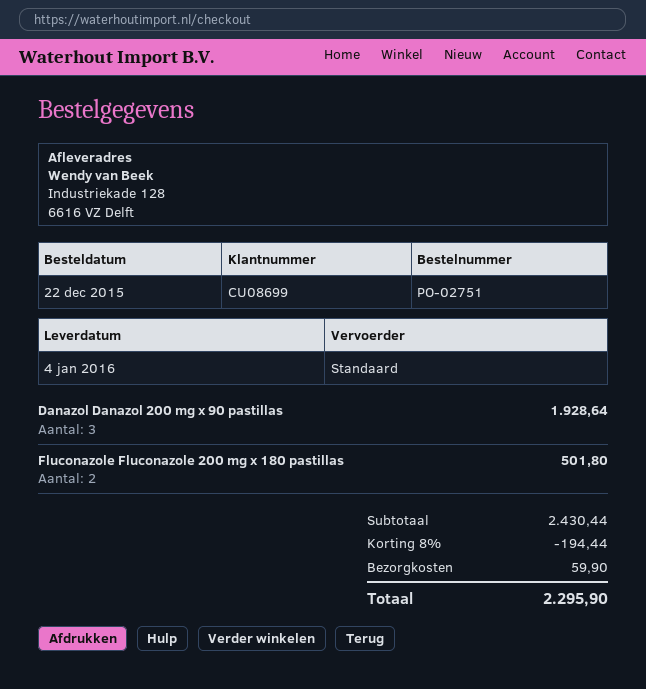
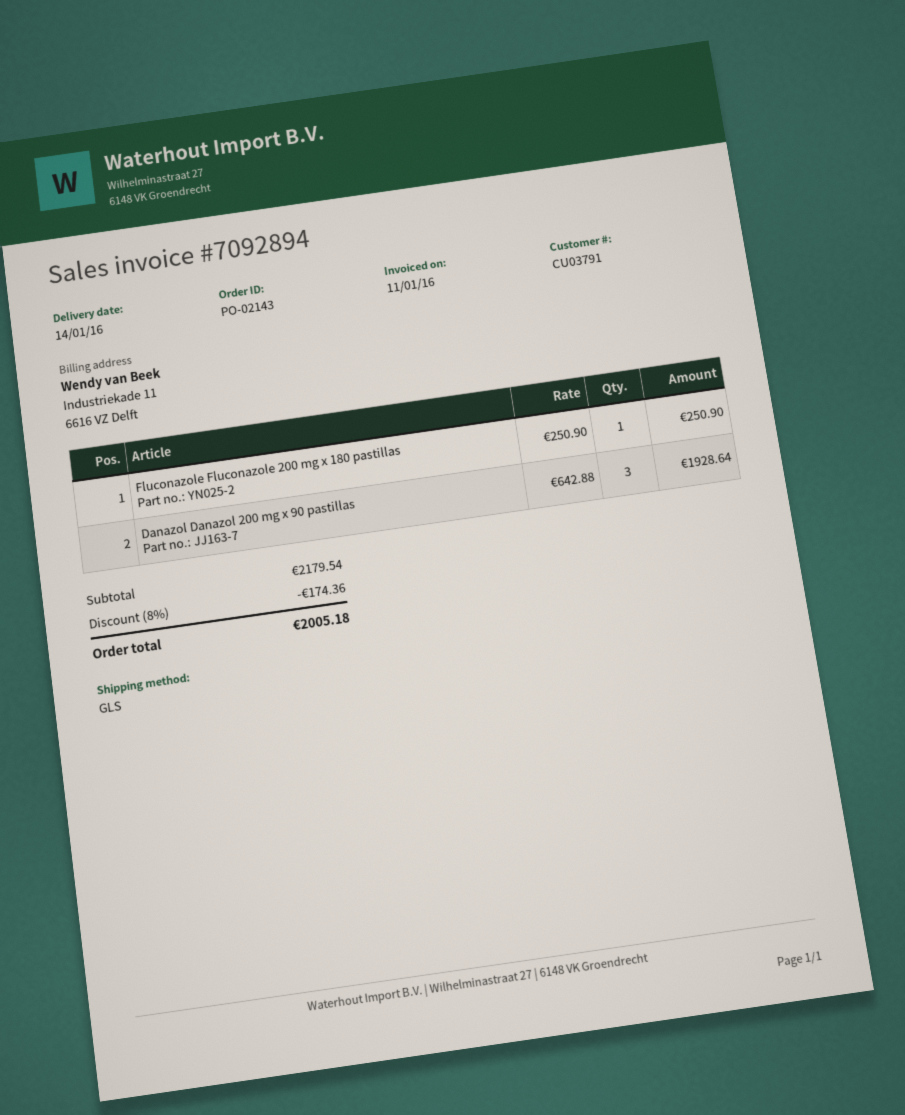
order number: PO-02751 -> PO-02143
delivery date: 2016-01-04 -> 2016-01-14
customer number: CU08699 -> CU03791
shipping method: standard -> GLS
Fluconazole Fluconazole 200 mg x 180 pastillas: 2 for 501.80 -> 1 for 250.90
subtotal: 2430.44 -> 2179.54
discount: 8% = 194.44 -> 8% = 174.36
shipping: 59.90 -> none
total: 2295.90 -> 2005.18

